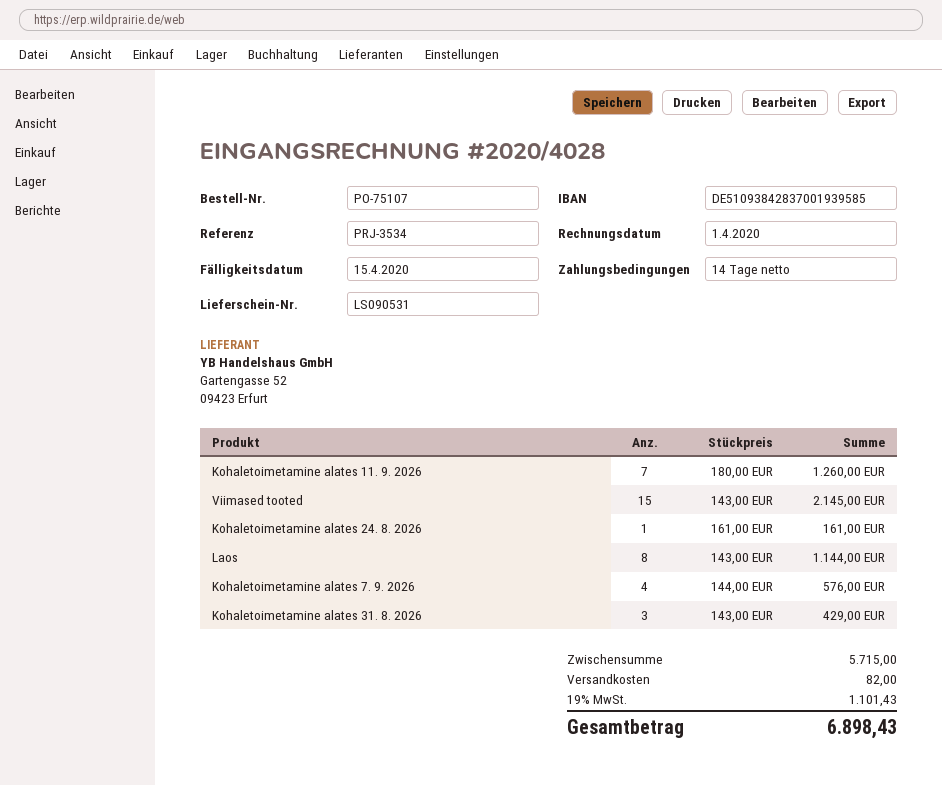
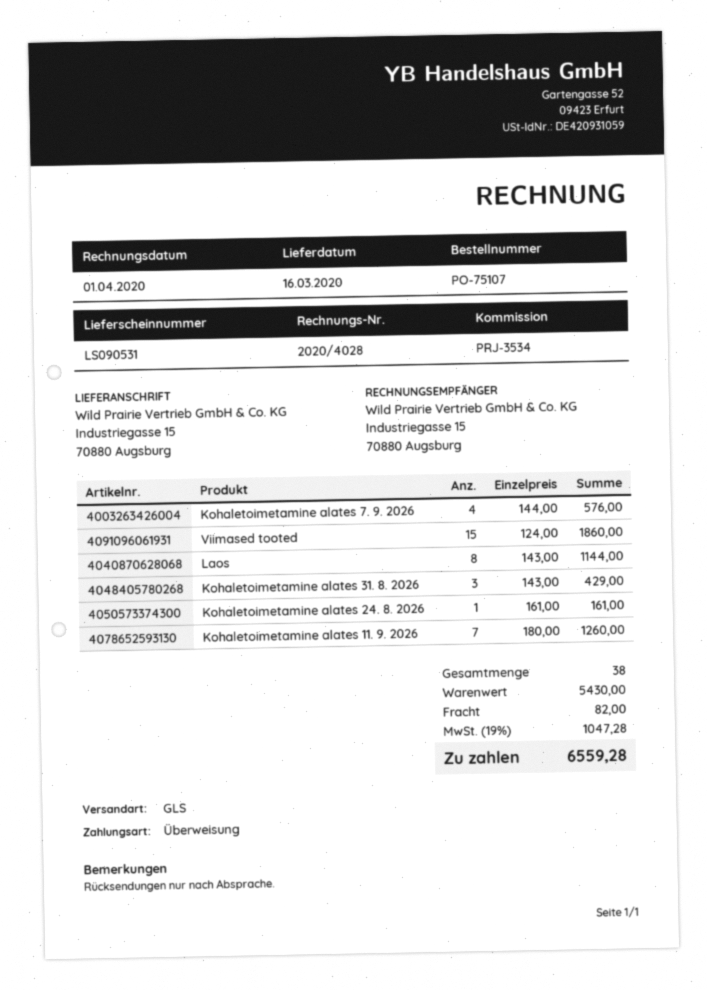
Viimased tooted: 15 x 143.00 = 2145.00 -> 15 x 124.00 = 1860.00
subtotal: 5715.00 -> 5430.00
tax: 19% = 1101.43 -> 19% = 1047.28
total: 6898.43 -> 6559.28

